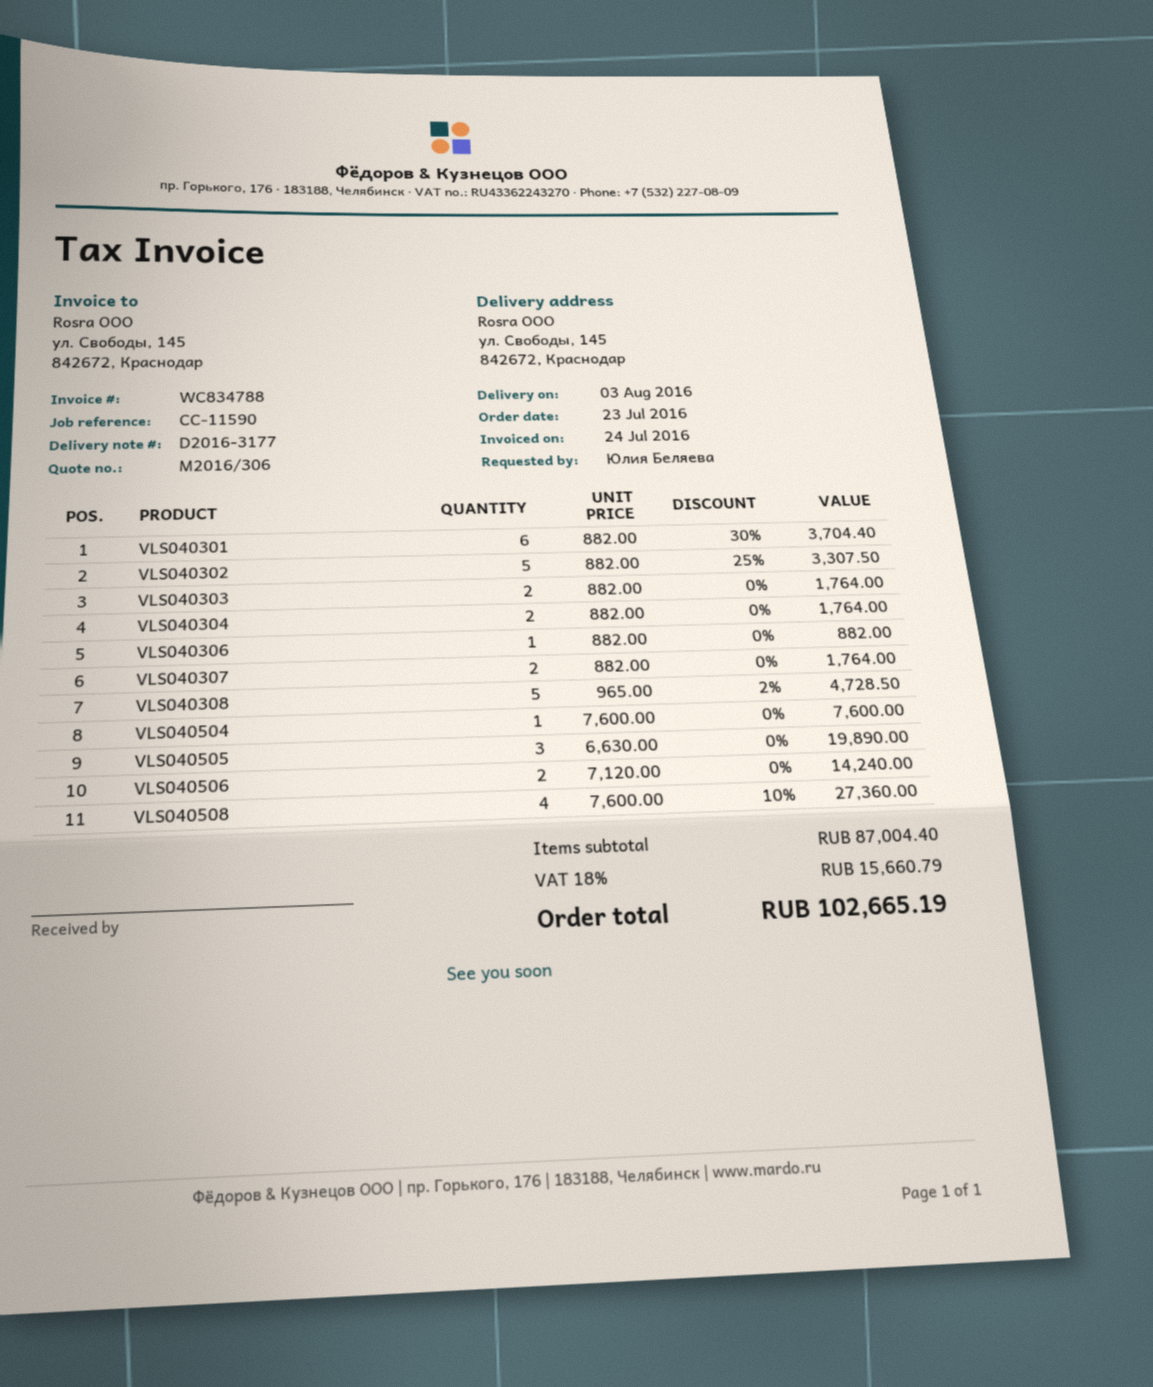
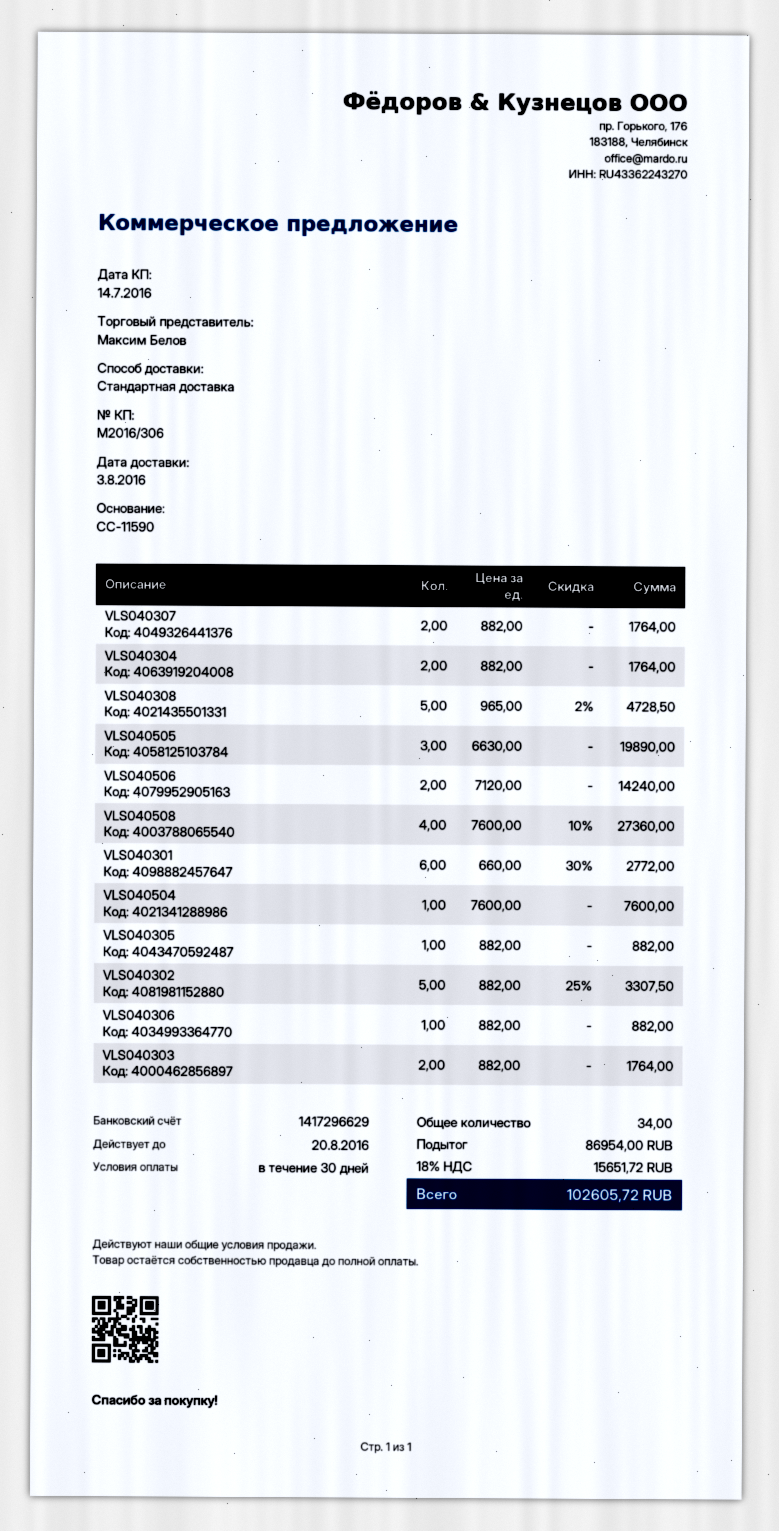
VLS040301: 6 x 882.00 - 30% = 3704.40 -> 6 x 660.00 - 30% = 2772.00
VLS040305: none -> 1 x 882.00 = 882.00
subtotal: 87004.40 -> 86954.00
tax: 18% = 15660.79 -> 18% = 15651.72
total: 102665.19 -> 102605.72

